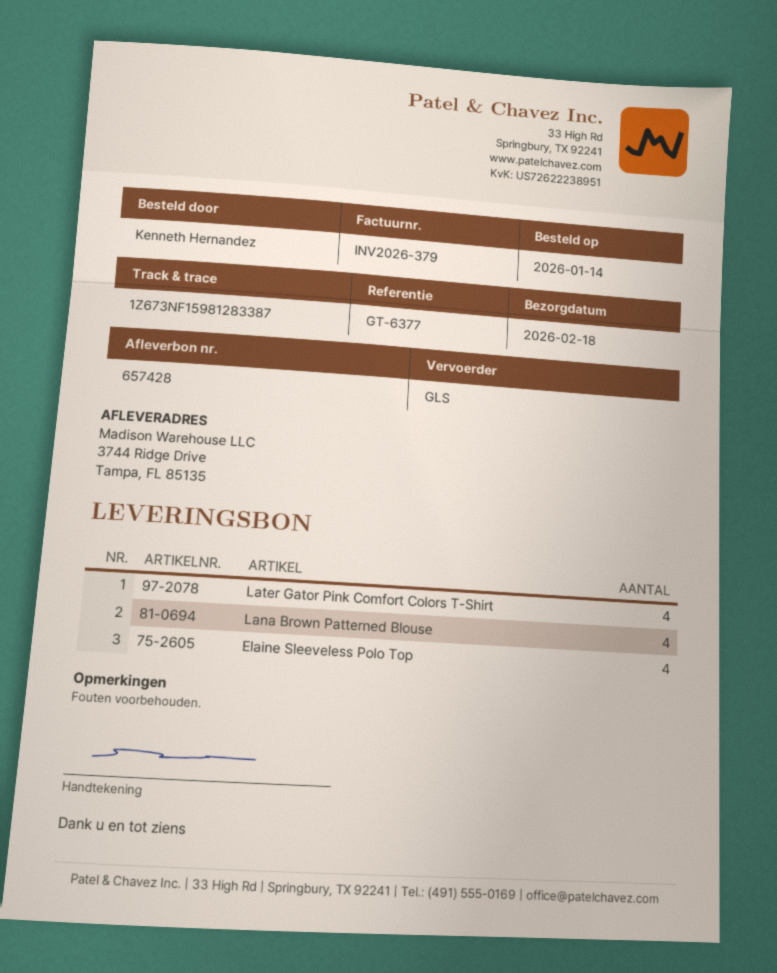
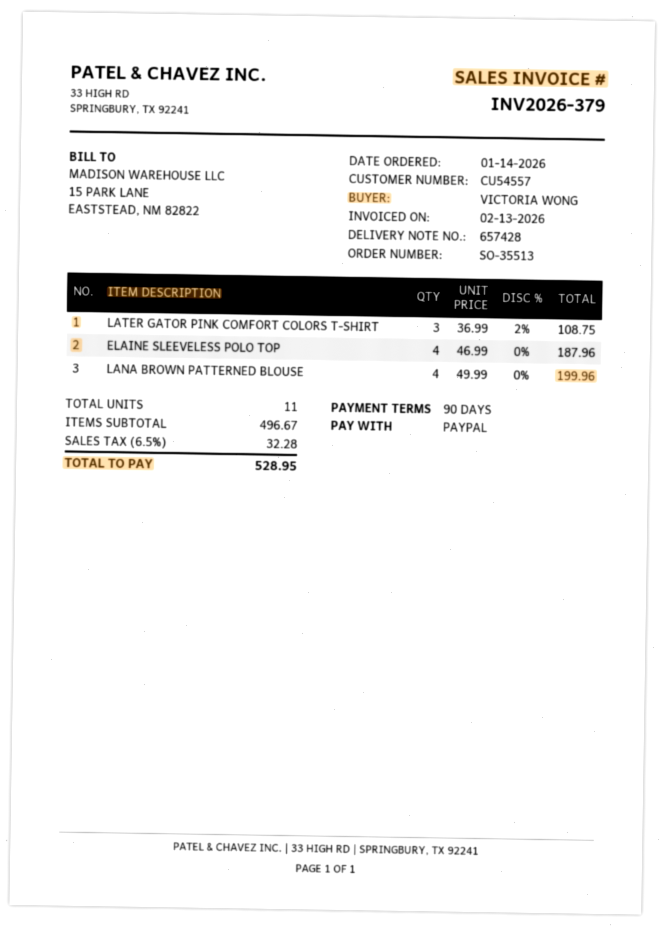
ordered by: Kenneth Hernandez -> VICTORIA WONG
Later Gator Pink Comfort Colors T-Shirt: 4 -> 3

